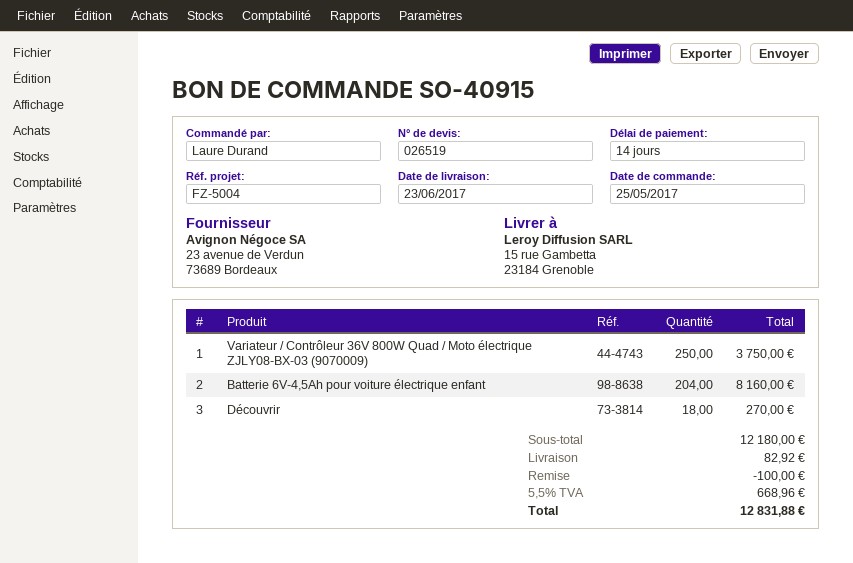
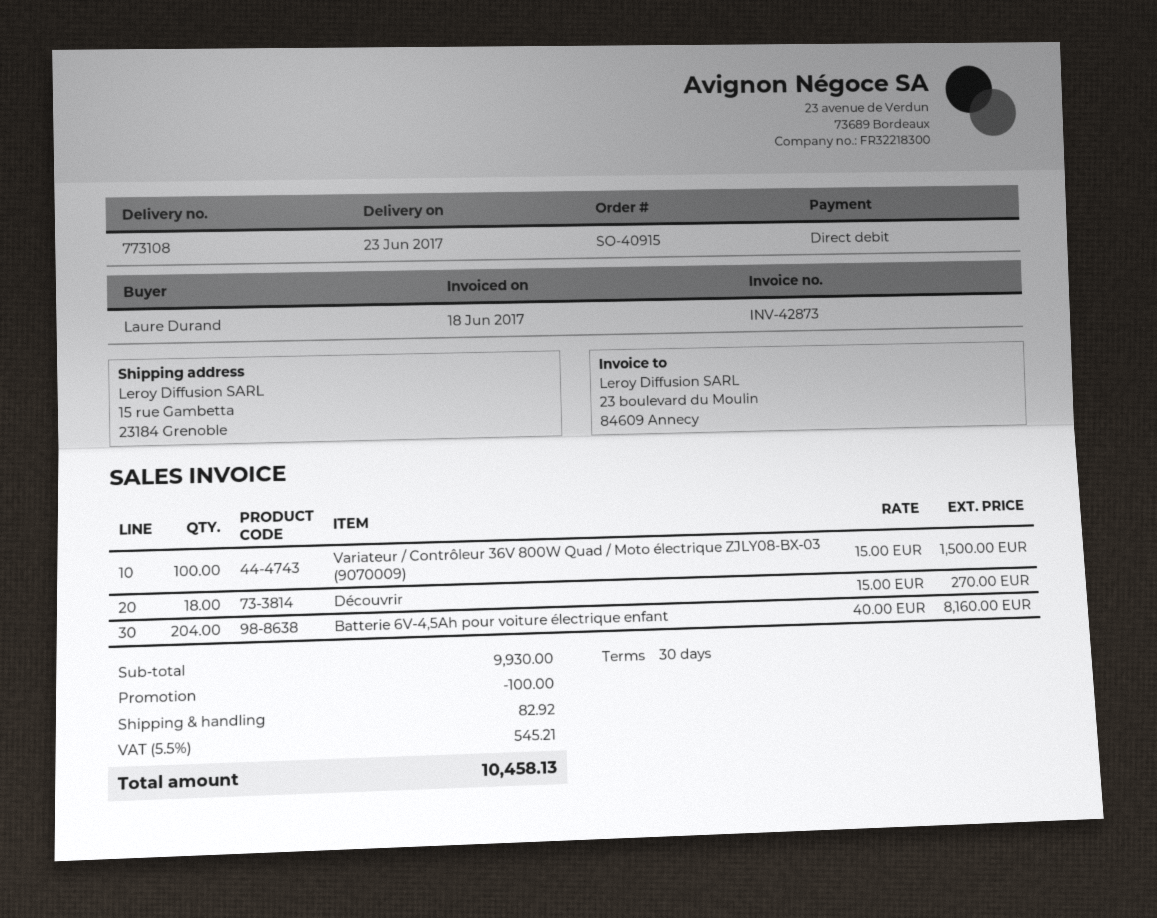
payment terms: 14 days -> 30 days
Variateur / Contrôleur 36V 800W Quad / Moto électrique ZJLY08-BX-03 (9070009): 250 for 3750.00 -> 100 for 1500.00
subtotal: 12180.00 -> 9930.00
tax: 5.5% = 668.96 -> 5.5% = 545.21
total: 12831.88 -> 10458.13

